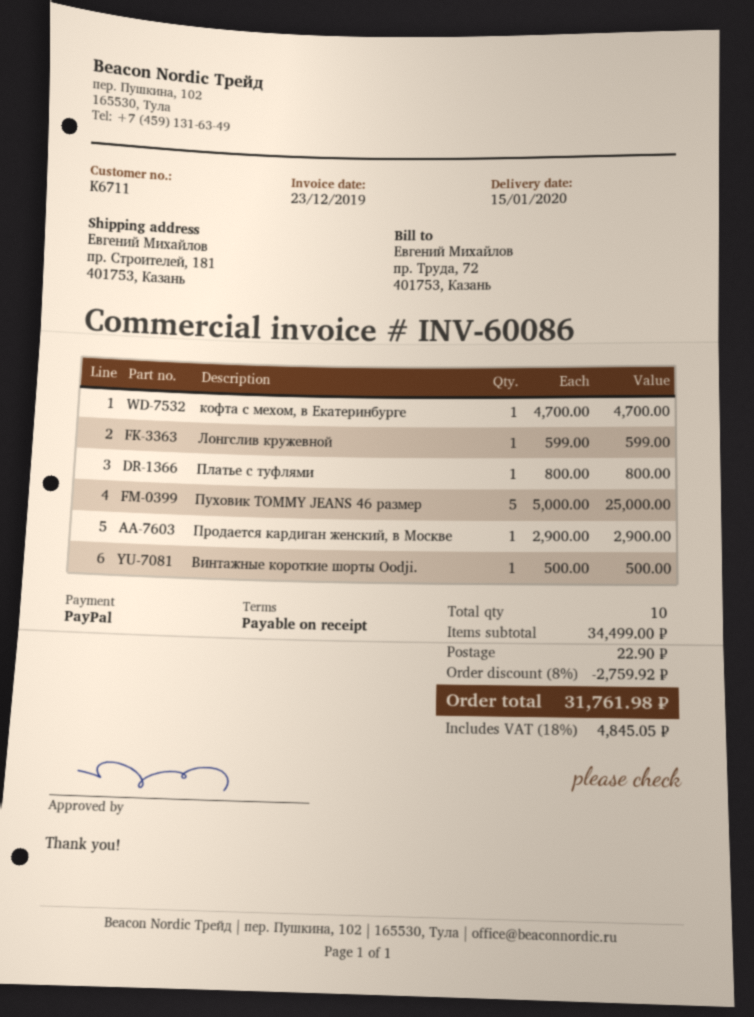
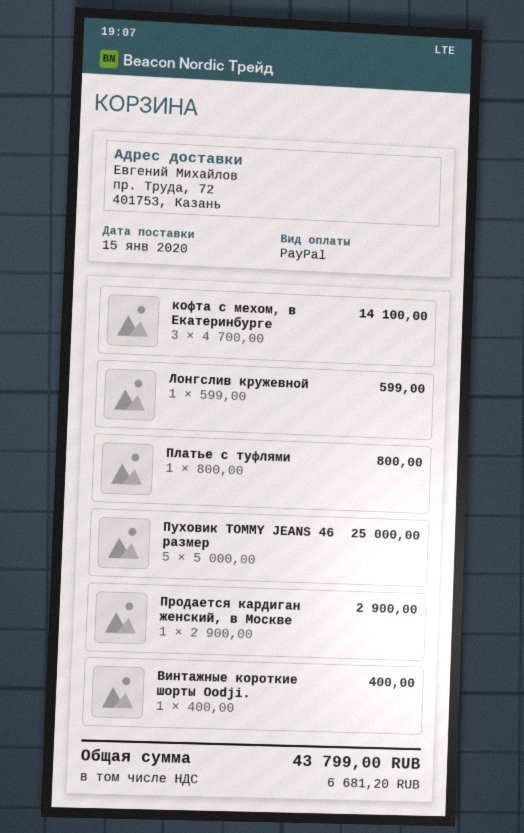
ship to: пр. Строителей, 181, 401753, Казань -> пр. Труда, 72, 401753, Казань
кофта с мехом, в Екатеринбурге: 1 x 4700.00 = 4700.00 -> 3 x 4700.00 = 14100.00
Винтажные короткие шорты Oodji.: 1 x 500.00 = 500.00 -> 1 x 400.00 = 400.00
discount: 8% = 2759.92 -> none
shipping: 22.90 -> none
tax: 4845.05 -> 6681.20
total: 31761.98 -> 43799.00

